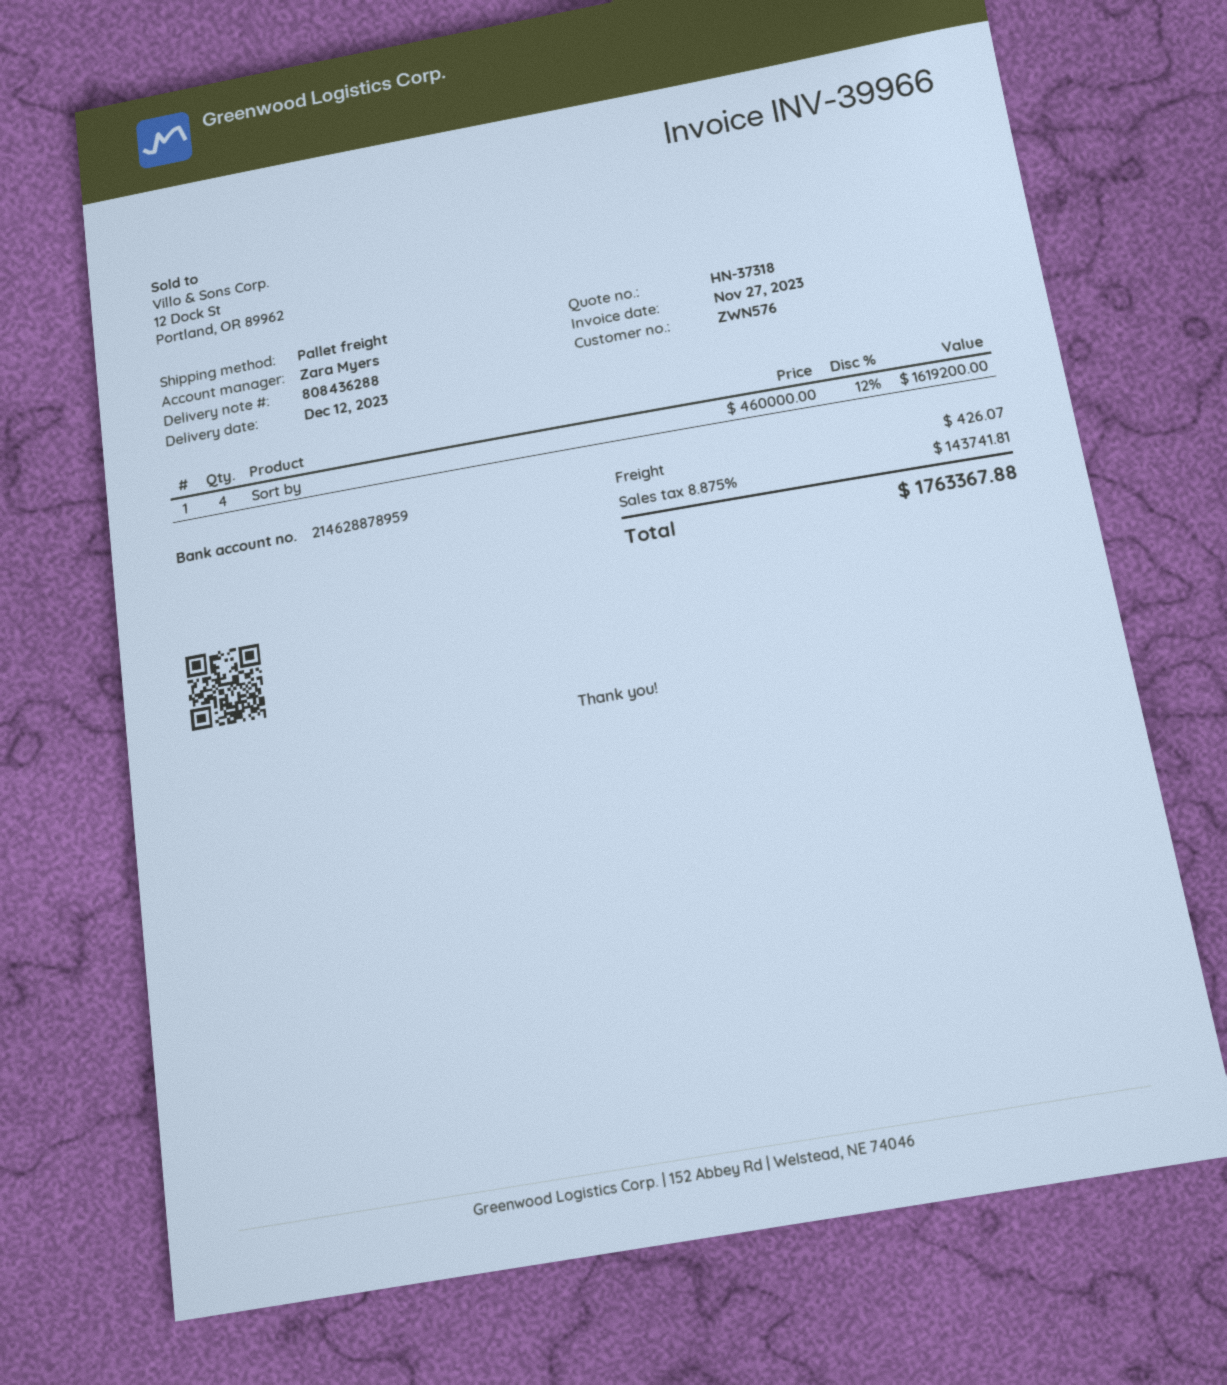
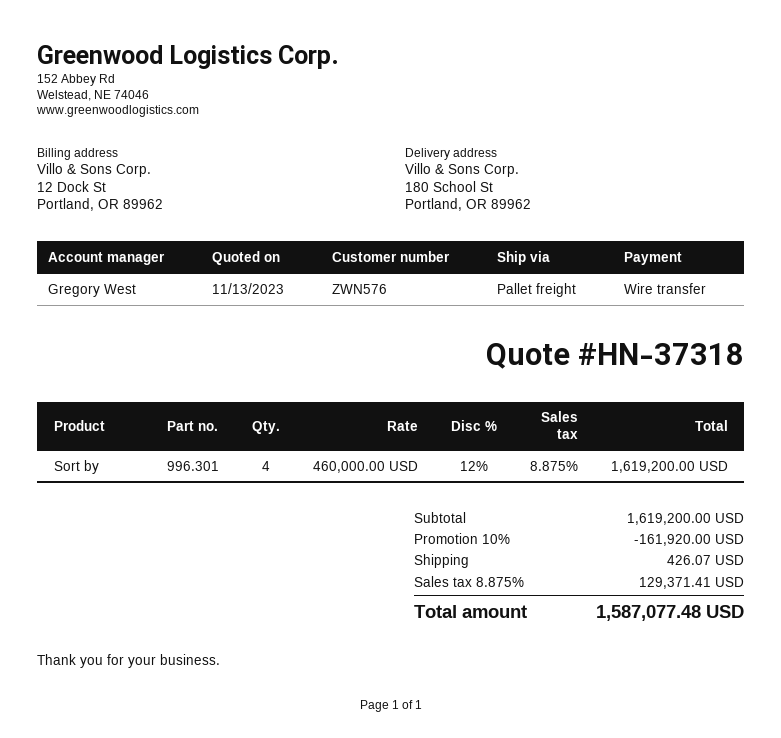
sales rep: Zara Myers -> Gregory West
discount: none -> 10% = 161920.00
tax: 8.875% = 143741.81 -> 8.875% = 129371.41
total: 1763367.88 -> 1587077.48

